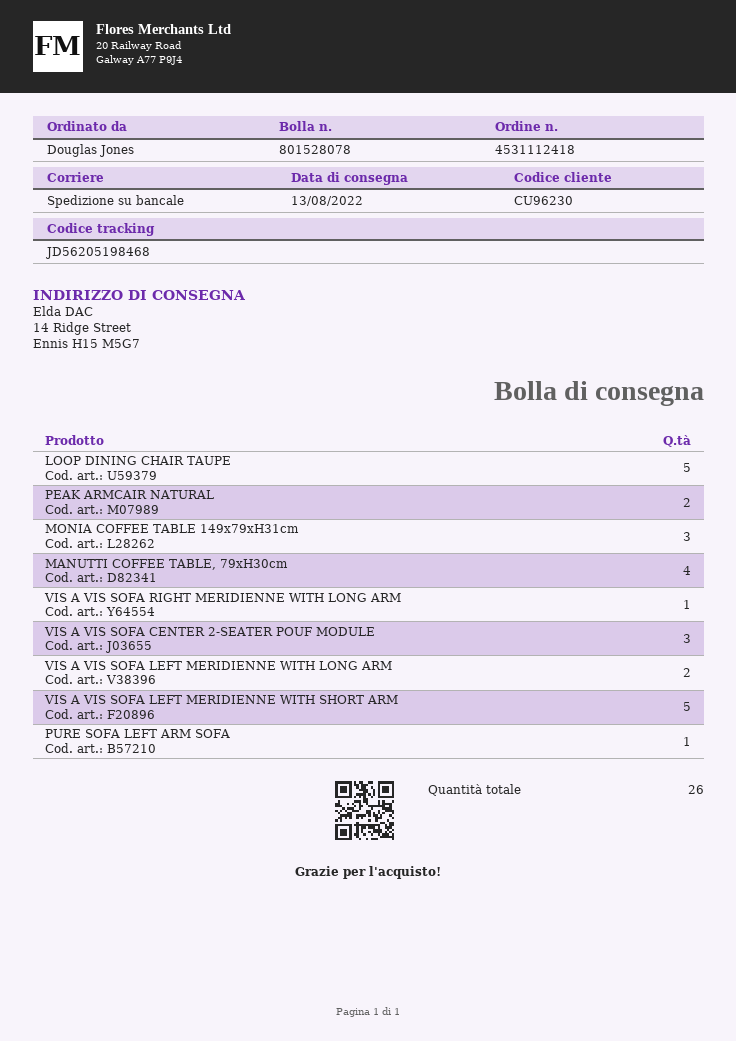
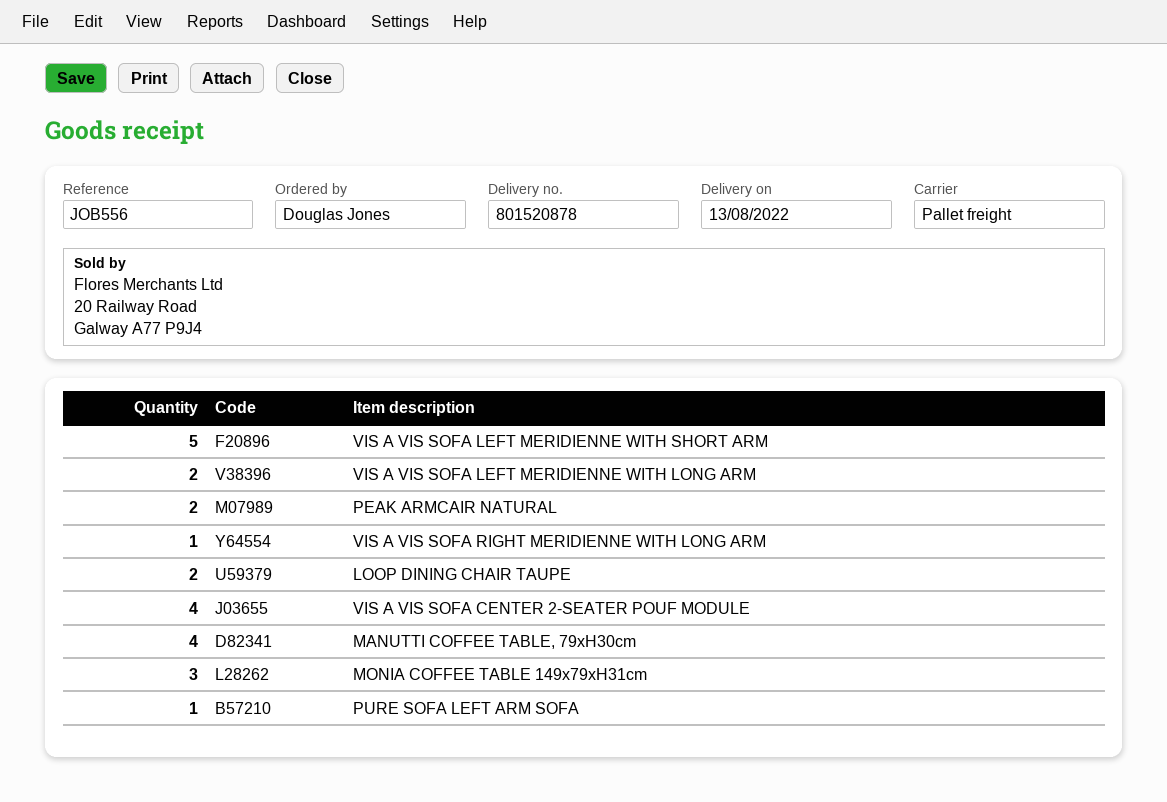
delivery note number: 801528078 -> 801520878
LOOP DINING CHAIR TAUPE: 5 -> 2
VIS A VIS SOFA CENTER 2-SEATER POUF MODULE: 3 -> 4

